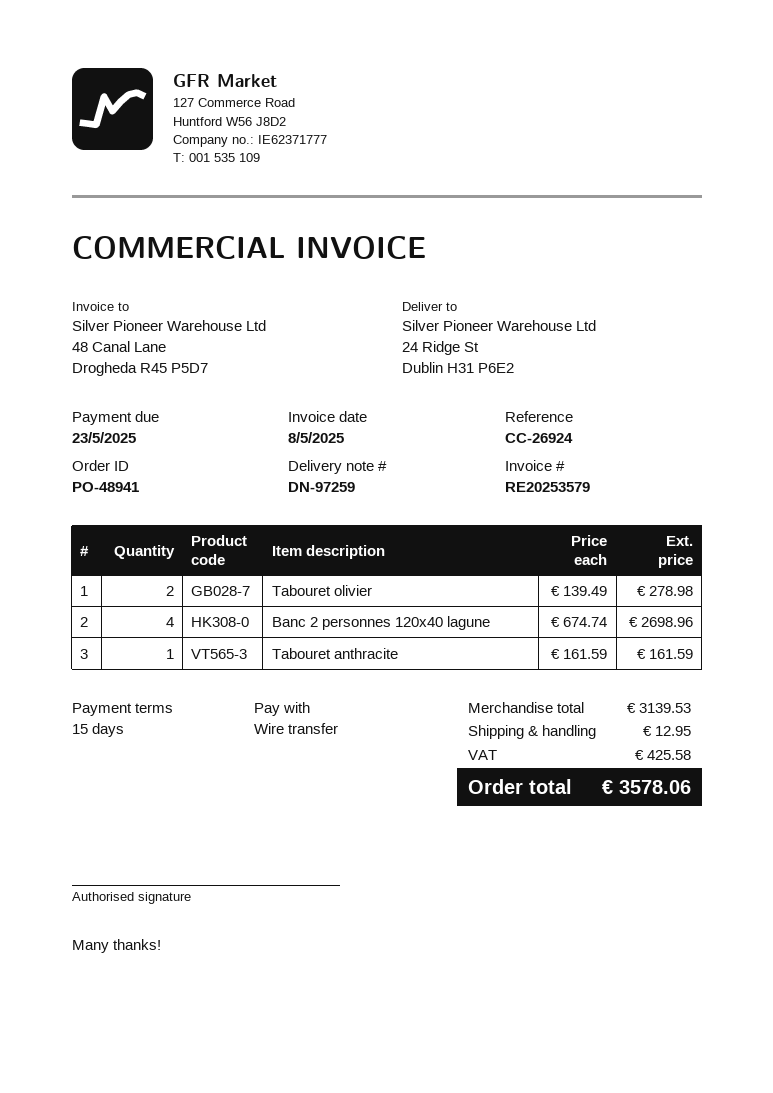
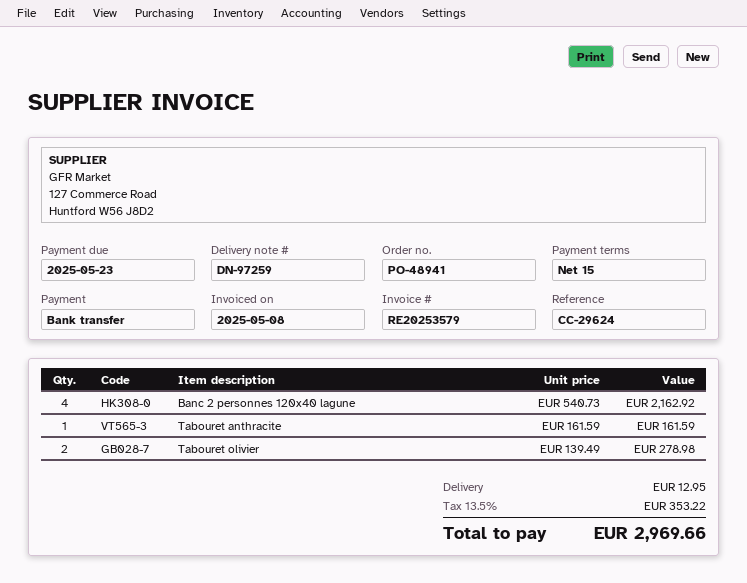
reference: CC-26924 -> CC-29624
Banc 2 personnes 120x40 lagune: 4 x 674.74 = 2698.96 -> 4 x 540.73 = 2162.92
tax: 425.58 -> 353.22
total: 3578.06 -> 2969.66

